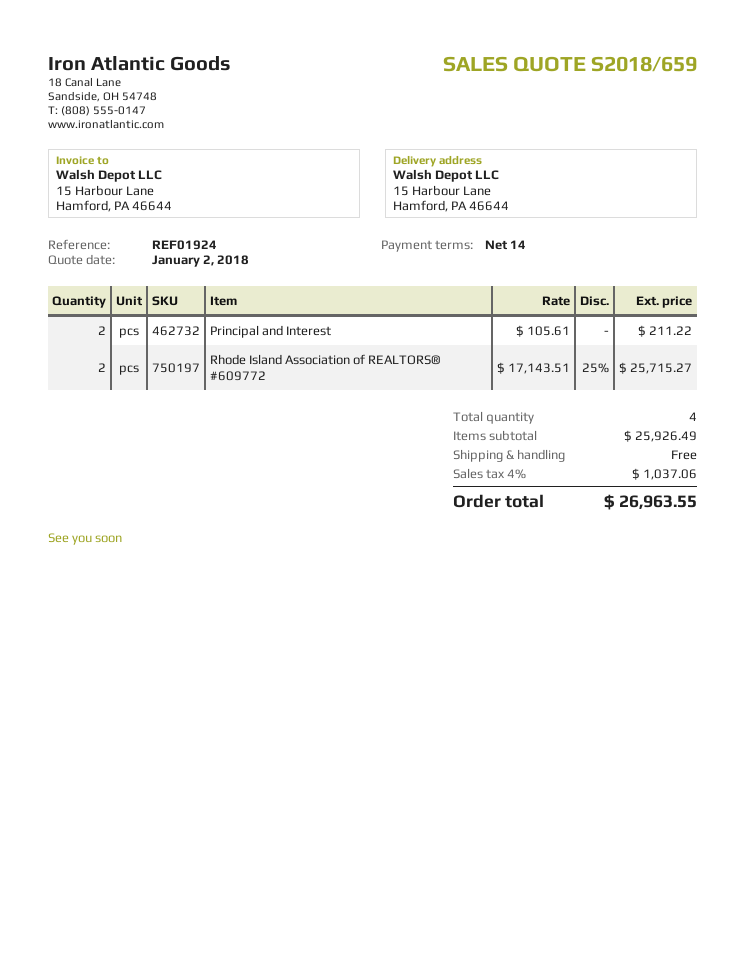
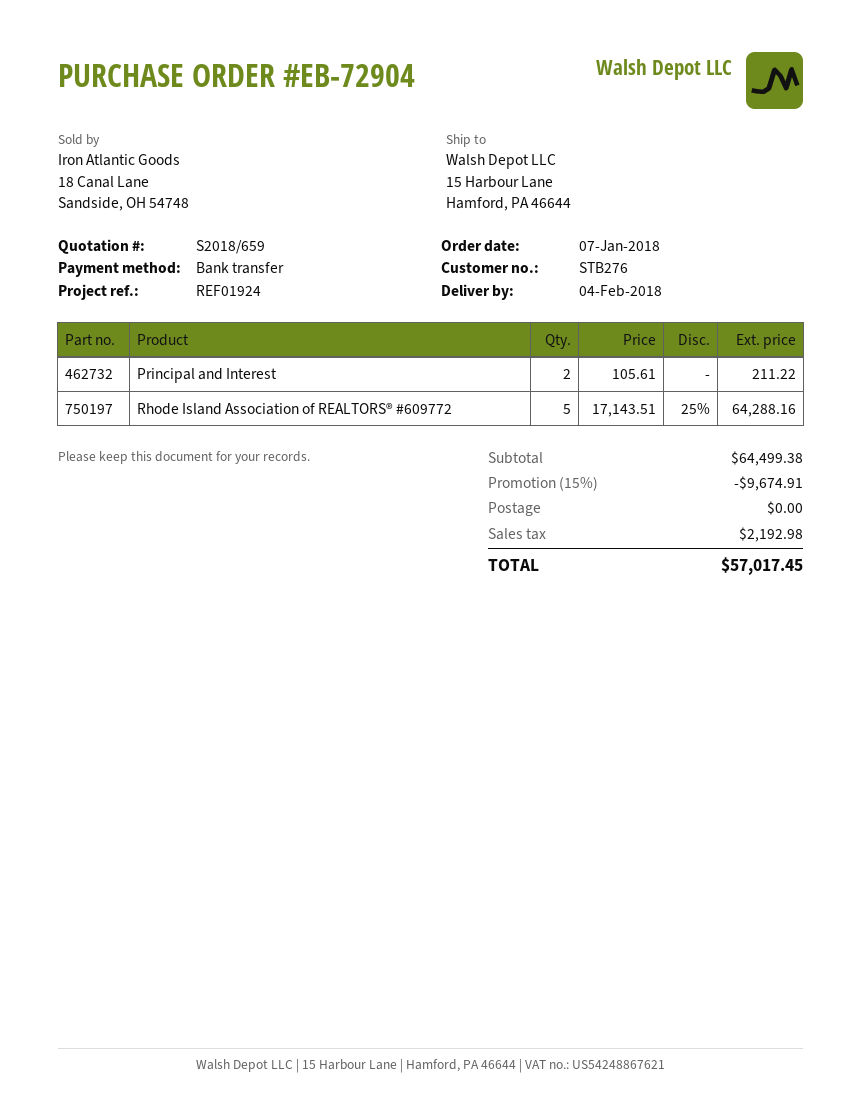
Rhode Island Association of REALTORS® #609772: 2 x 17143.51 - 25% = 25715.27 -> 5 x 17143.51 - 25% = 64288.16
subtotal: 25926.49 -> 64499.38
discount: none -> 15% = 9674.91
tax: 1037.06 -> 2192.98
total: 26963.55 -> 57017.45

